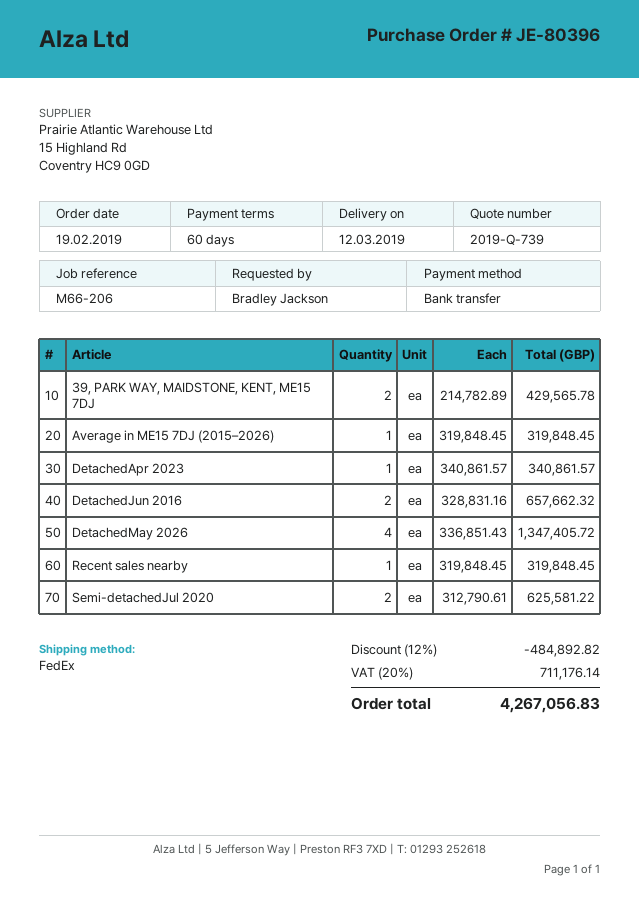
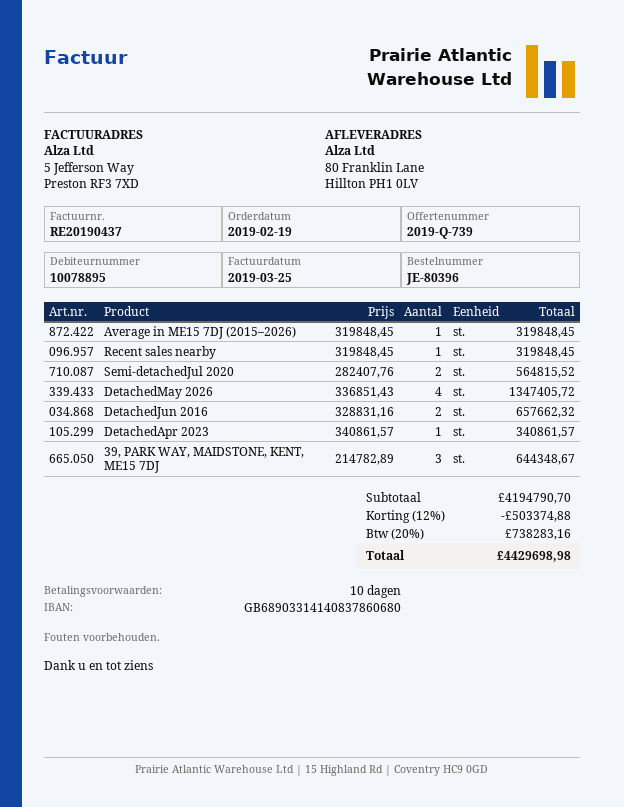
payment terms: 60 days -> 10 days
39, PARK WAY, MAIDSTONE, KENT, ME15 7DJ: 2 x 214782.89 = 429565.78 -> 3 x 214782.89 = 644348.67
Semi-detachedJul 2020: 2 x 312790.61 = 625581.22 -> 2 x 282407.76 = 564815.52
discount: 12% = 484892.82 -> 12% = 503374.88
tax: 20% = 711176.14 -> 20% = 738283.16
total: 4267056.83 -> 4429698.98

